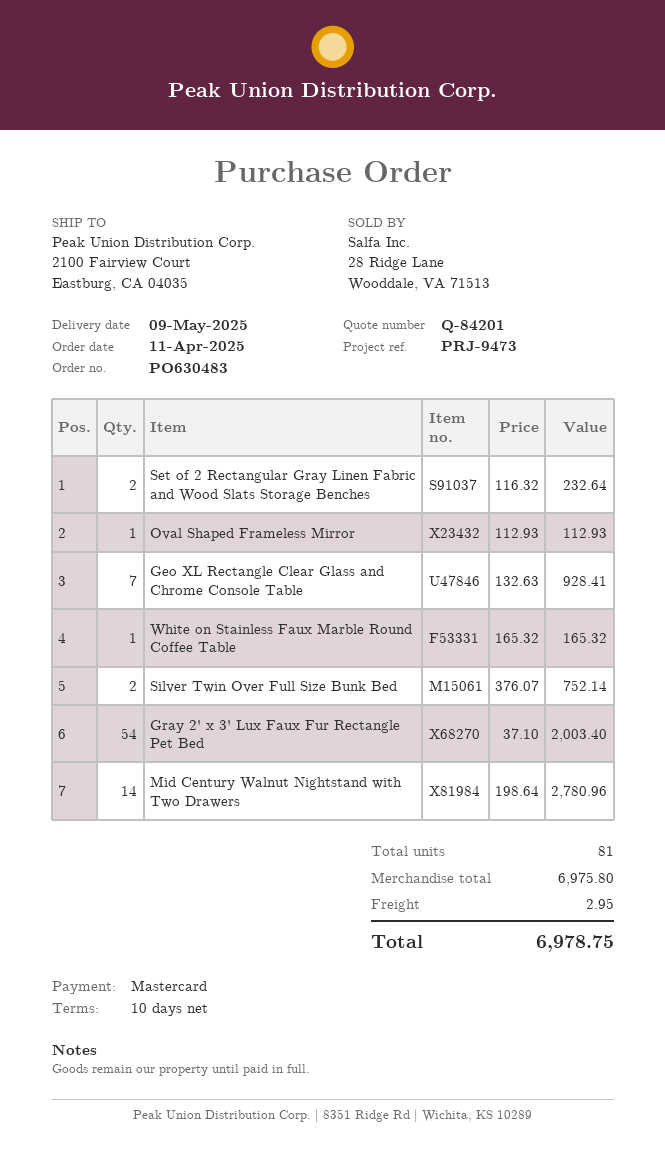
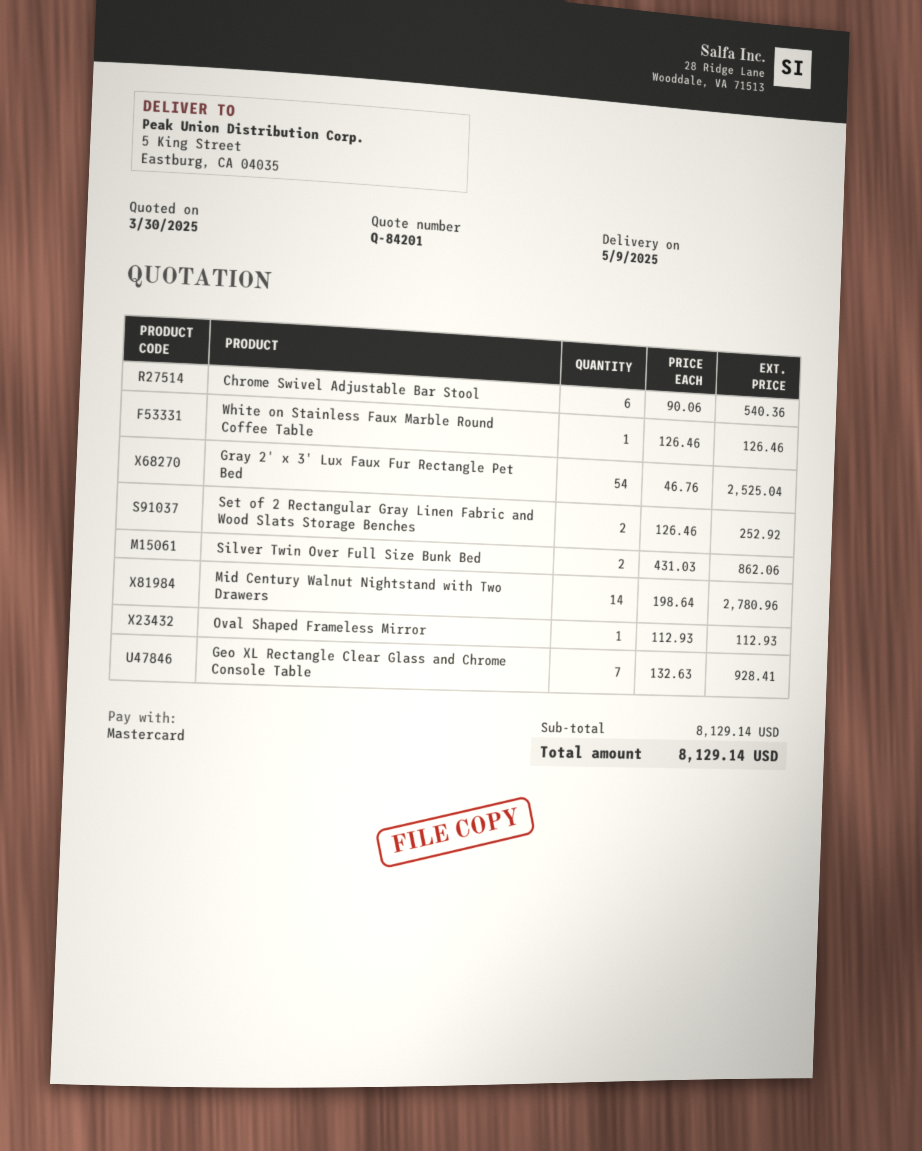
ship to: 2100 Fairview Court, Eastburg, CA 04035 -> 5 King Street, Eastburg, CA 04035
Set of 2 Rectangular Gray Linen Fabric and Wood Slats Storage Benches: 2 x 116.32 = 232.64 -> 2 x 126.46 = 252.92
White on Stainless Faux Marble Round Coffee Table: 1 x 165.32 = 165.32 -> 1 x 126.46 = 126.46
Silver Twin Over Full Size Bunk Bed: 2 x 376.07 = 752.14 -> 2 x 431.03 = 862.06
Gray 2' x 3' Lux Faux Fur Rectangle Pet Bed: 54 x 37.10 = 2003.40 -> 54 x 46.76 = 2525.04
Chrome Swivel Adjustable Bar Stool: none -> 6 x 90.06 = 540.36
subtotal: 6975.80 -> 8129.14
shipping: 2.95 -> none
total: 6978.75 -> 8129.14

